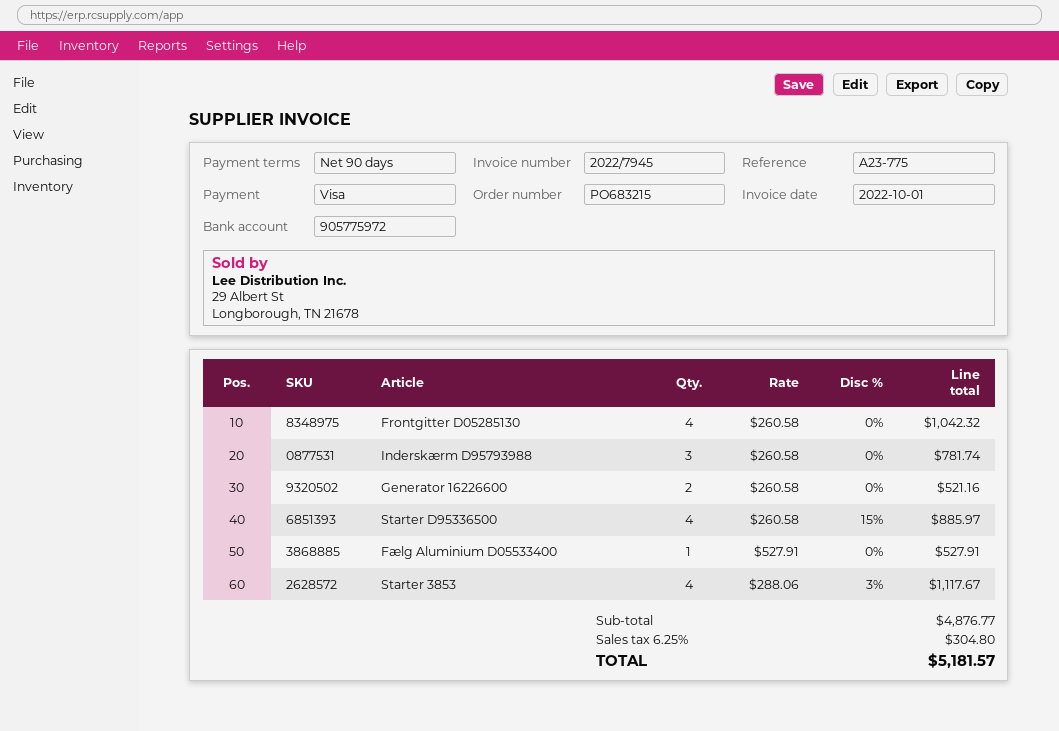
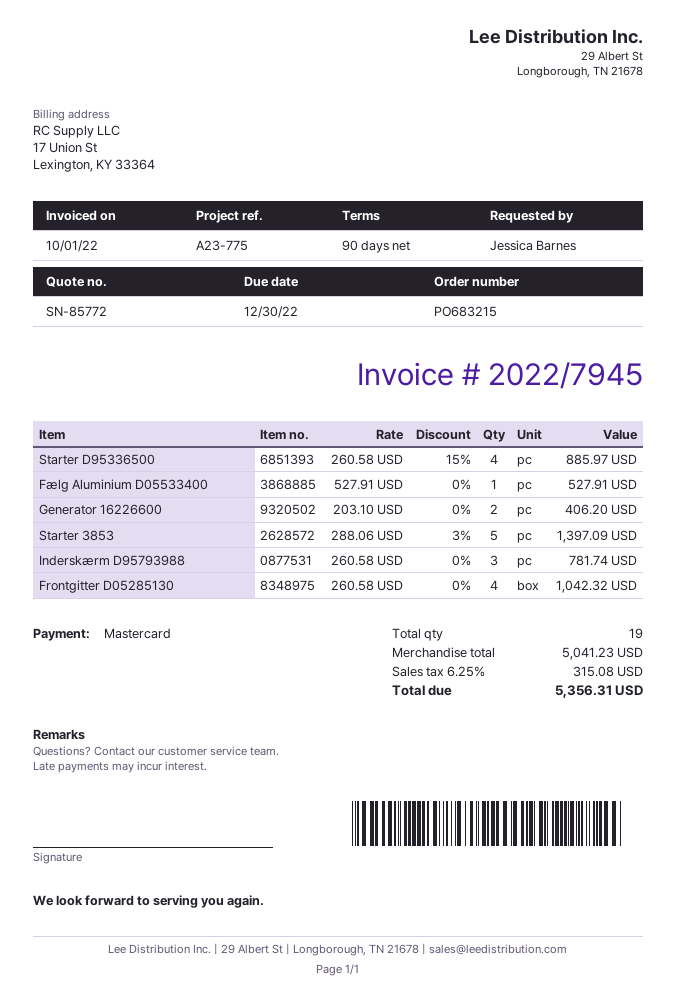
payment method: Visa -> Mastercard
Generator 16226600: 2 x 260.58 = 521.16 -> 2 x 203.10 = 406.20
Starter 3853: 4 x 288.06 - 3% = 1117.67 -> 5 x 288.06 - 3% = 1397.09
subtotal: 4876.77 -> 5041.23
tax: 6.25% = 304.80 -> 6.25% = 315.08
total: 5181.57 -> 5356.31

